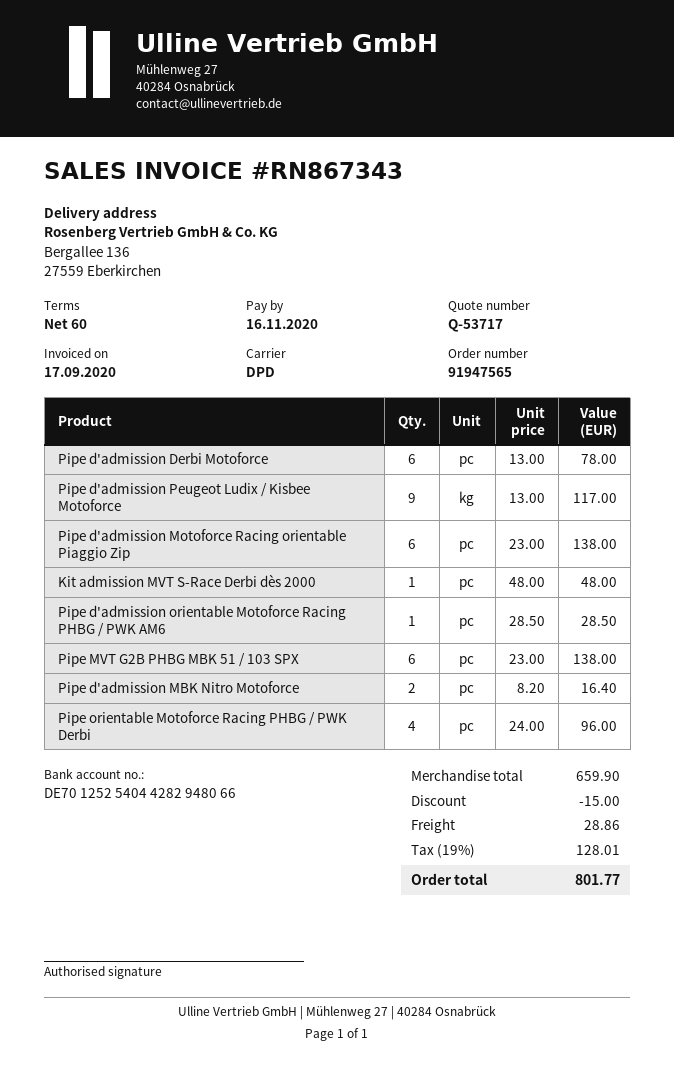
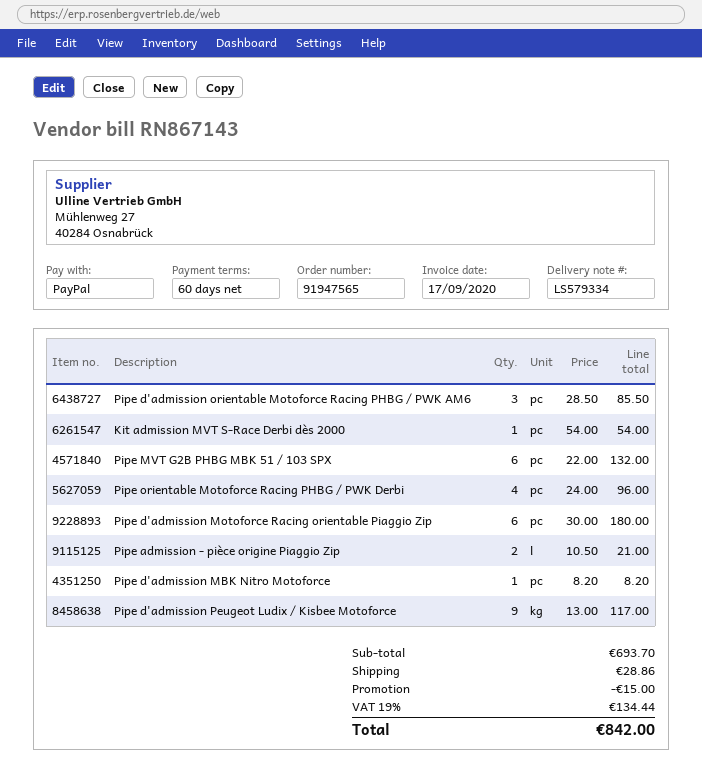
invoice number: RN867343 -> RN867143
Pipe d'admission Derbi Motoforce: 6 x 13.00 = 78.00 -> none
Pipe d'admission Motoforce Racing orientable Piaggio Zip: 6 x 23.00 = 138.00 -> 6 x 30.00 = 180.00
Kit admission MVT S-Race Derbi dès 2000: 1 x 48.00 = 48.00 -> 1 x 54.00 = 54.00
Pipe d'admission orientable Motoforce Racing PHBG / PWK AM6: 1 x 28.50 = 28.50 -> 3 x 28.50 = 85.50
Pipe MVT G2B PHBG MBK 51 / 103 SPX: 6 x 23.00 = 138.00 -> 6 x 22.00 = 132.00
Pipe d'admission MBK Nitro Motoforce: 2 x 8.20 = 16.40 -> 1 x 8.20 = 8.20
Pipe admission - pièce origine Piaggio Zip: none -> 2 x 10.50 = 21.00
subtotal: 659.90 -> 693.70
tax: 19% = 128.01 -> 19% = 134.44
total: 801.77 -> 842.00

